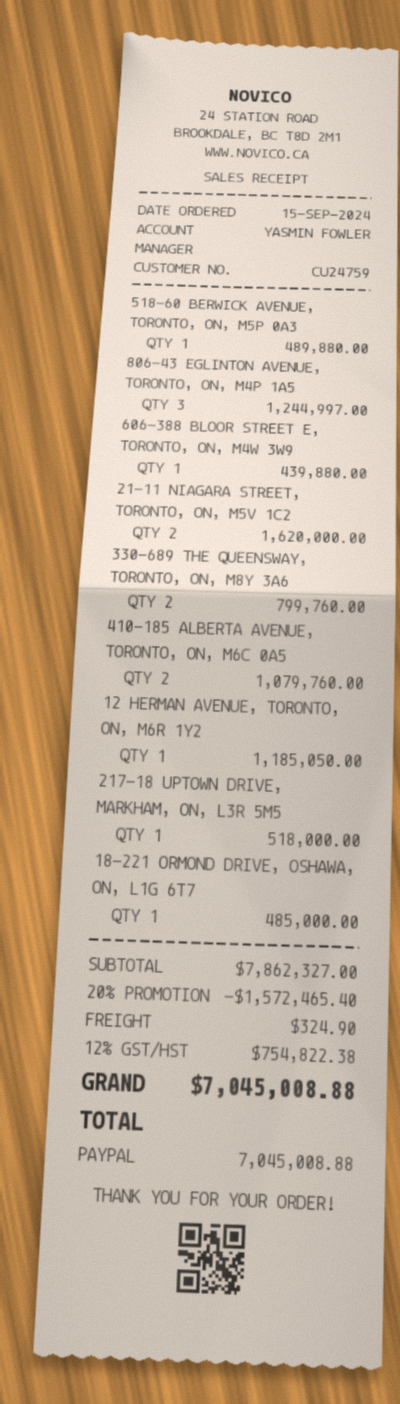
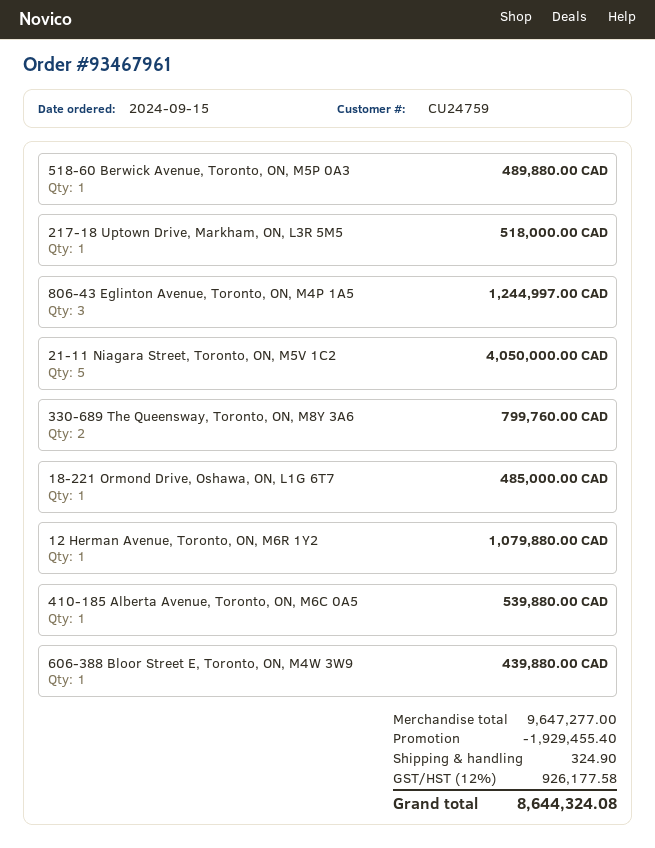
21-11 NIAGARA STREET, TORONTO, ON, M5V 1C2: 2 for 1620000.00 -> 5 for 4050000.00
410-185 ALBERTA AVENUE, TORONTO, ON, M6C 0A5: 2 for 1079760.00 -> 1 for 539880.00
12 HERMAN AVENUE, TORONTO, ON, M6R 1Y2: 1 for 1185050.00 -> 1 for 1079880.00
subtotal: 7862327.00 -> 9647277.00
discount: 1572465.40 -> 1929455.40
tax: 12% = 754822.38 -> 12% = 926177.58
total: 7045008.88 -> 8644324.08

